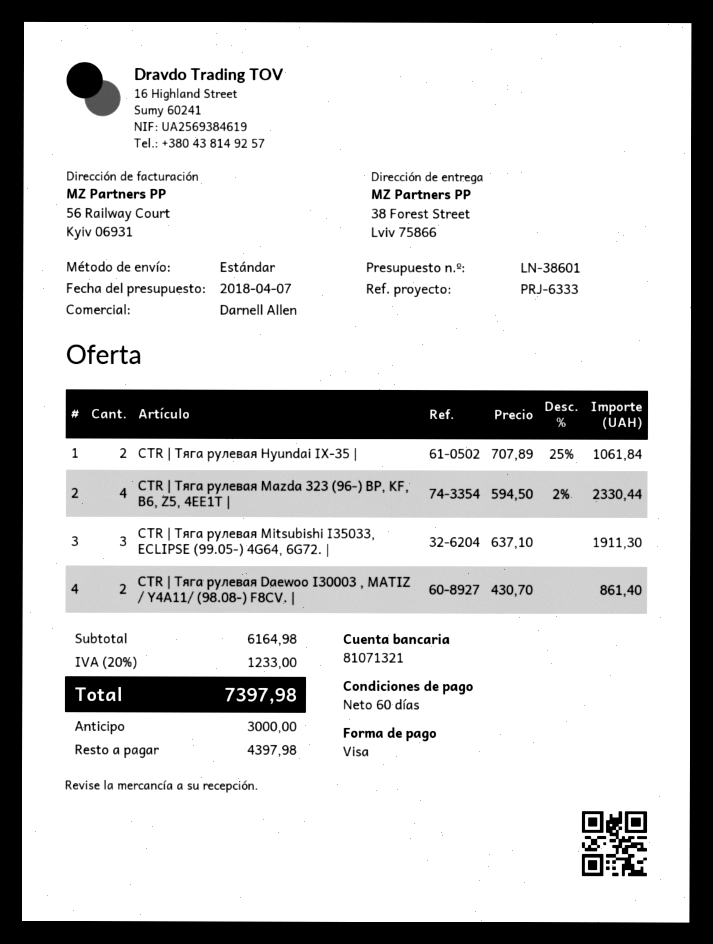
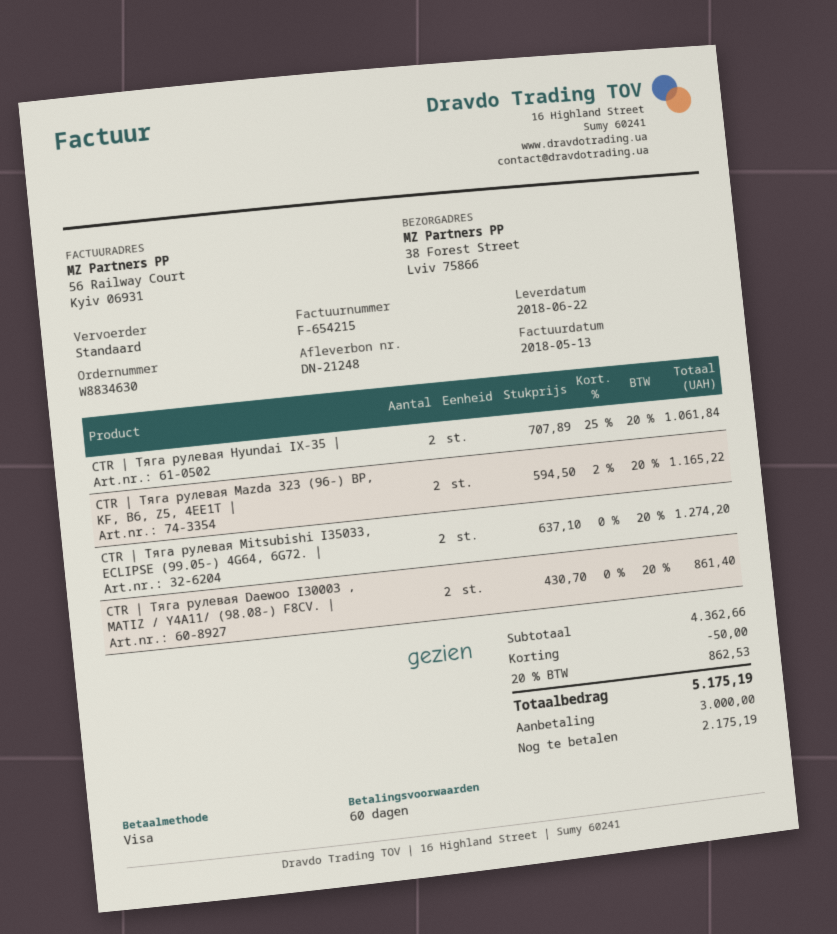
CTR | Тяга рулевая Mazda 323 (96-) BP, KF, B6, Z5, 4EE1T |: 4 x 594.50 - 2% = 2330.44 -> 2 x 594.50 - 2% = 1165.22
CTR | Тяга рулевая Mitsubishi I35033, ECLIPSE (99.05-) 4G64, 6G72. |: 3 x 637.10 = 1911.30 -> 2 x 637.10 = 1274.20
subtotal: 6164.98 -> 4362.66
discount: none -> 50.00
tax: 20% = 1233.00 -> 20% = 862.53
total: 7397.98 -> 5175.19
balance: 4397.98 -> 2175.19

